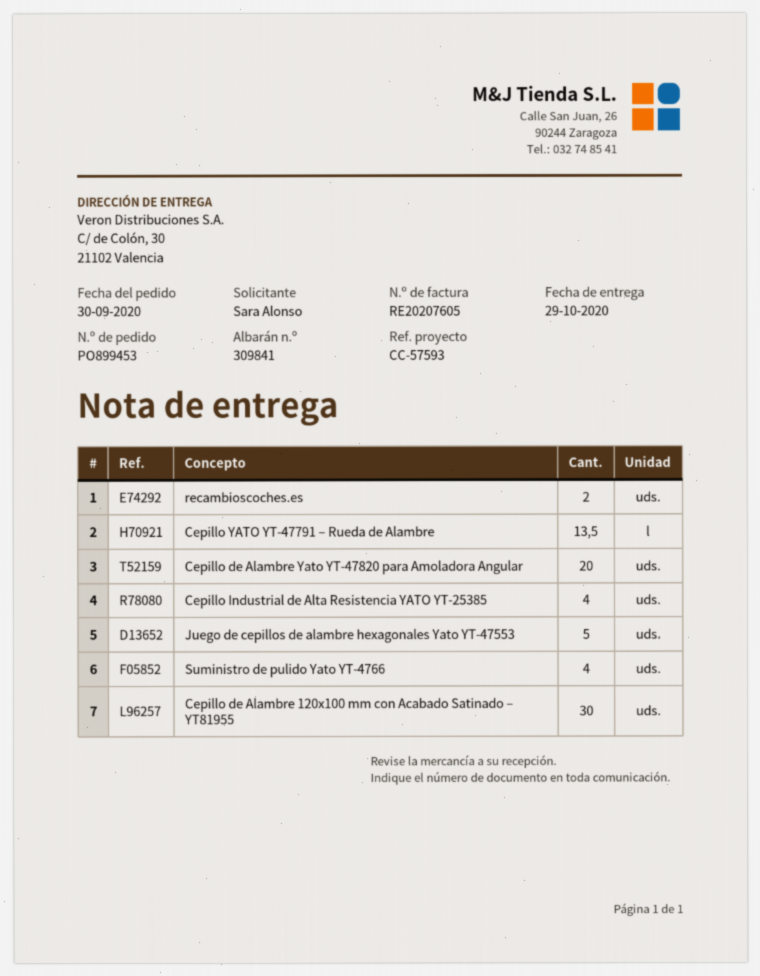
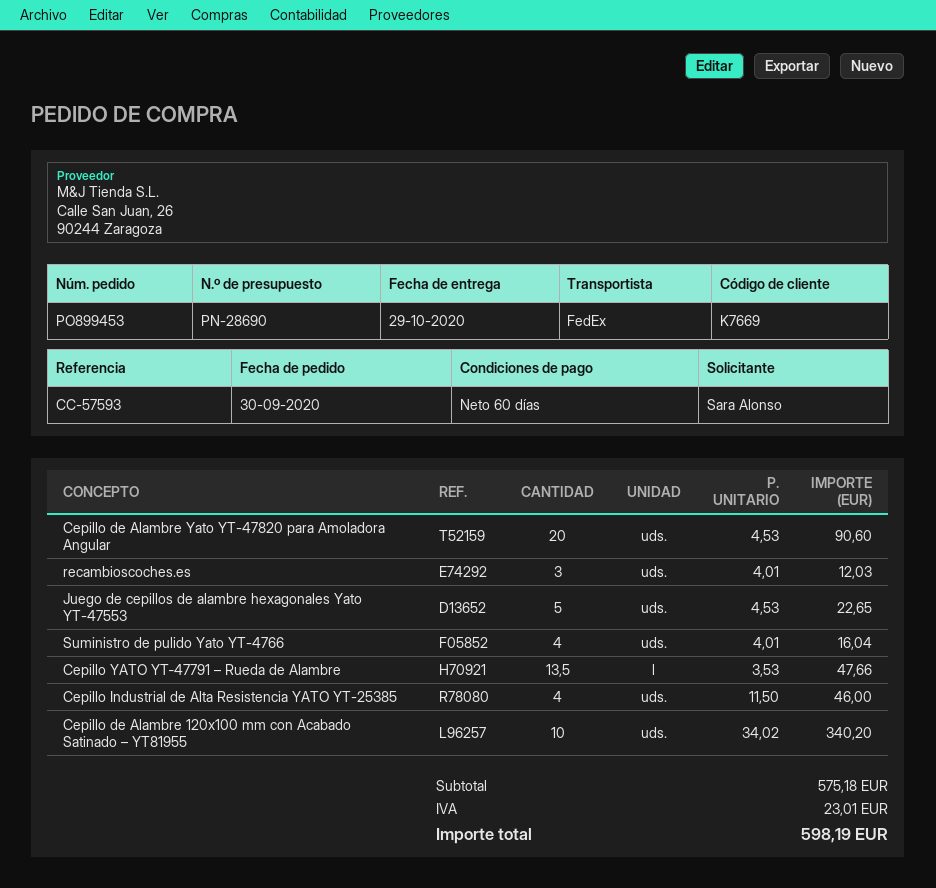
recambioscoches.es: 2 -> 3
Cepillo de Alambre 120x100 mm con Acabado Satinado – YT81955: 30 -> 10

